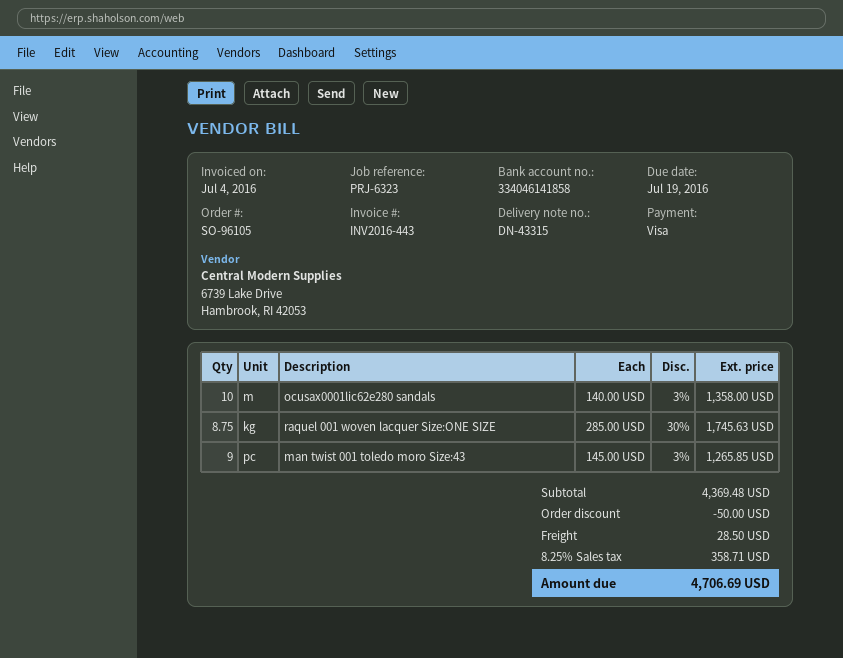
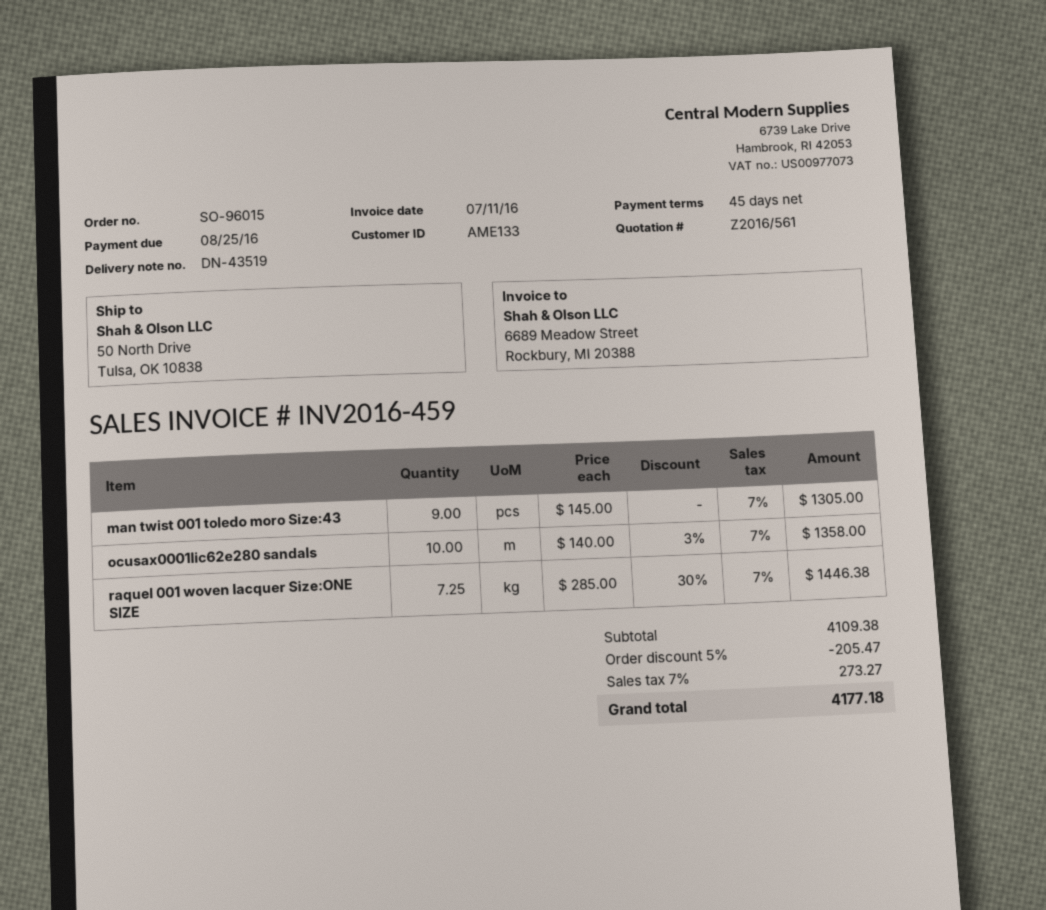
order number: SO-96105 -> SO-96015
delivery note number: DN-43315 -> DN-43519
invoice number: INV2016-443 -> INV2016-459
invoice date: 2016-07-04 -> 2016-07-11
due date: 2016-07-19 -> 2016-08-25
raquel 001 woven lacquer Size:ONE SIZE: 8.75 x 285.00 - 30% = 1745.63 -> 7.25 x 285.00 - 30% = 1446.38
man twist 001 toledo moro Size:43: 9 x 145.00 - 3% = 1265.85 -> 9 x 145.00 = 1305.00
subtotal: 4369.48 -> 4109.38
discount: 50.00 -> 205.47
shipping: 28.50 -> none
tax: 8.25% = 358.71 -> 7% = 273.27
total: 4706.69 -> 4177.18

